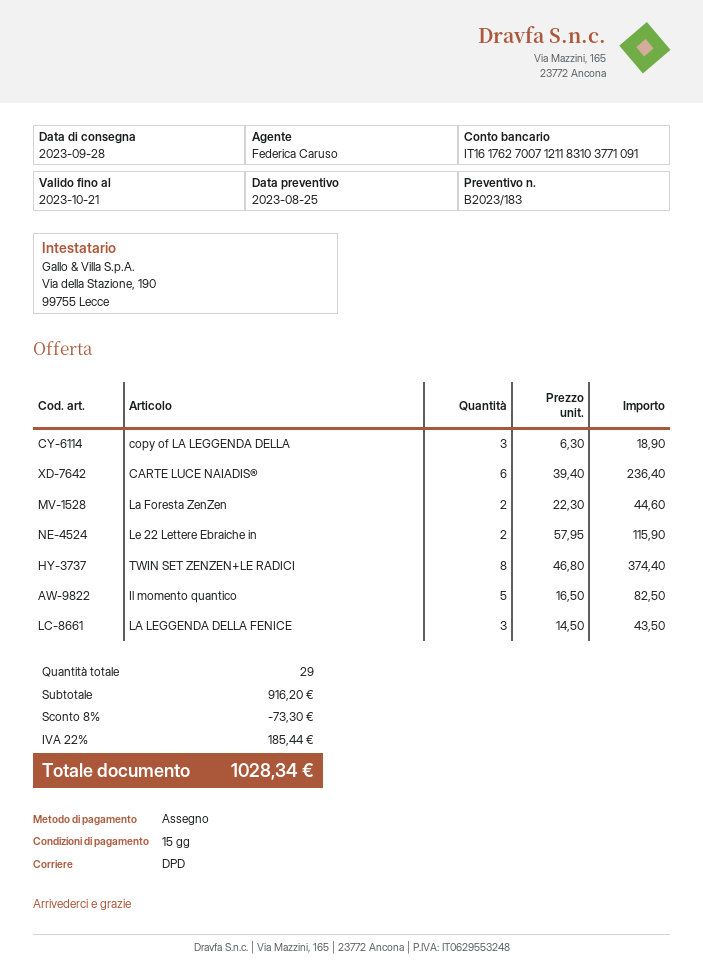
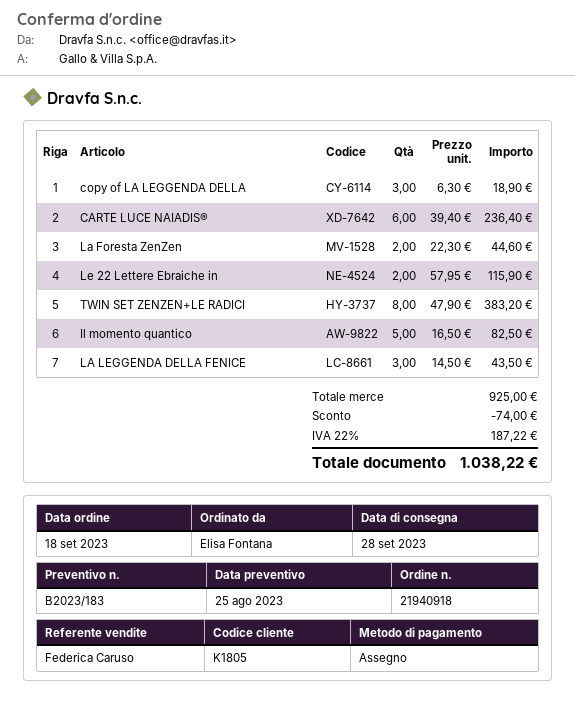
TWIN SET ZENZEN+LE RADICI: 8 x 46.80 = 374.40 -> 8 x 47.90 = 383.20
subtotal: 916.20 -> 925.00
discount: 73.30 -> 74.00
tax: 22% = 185.44 -> 22% = 187.22
total: 1028.34 -> 1038.22

